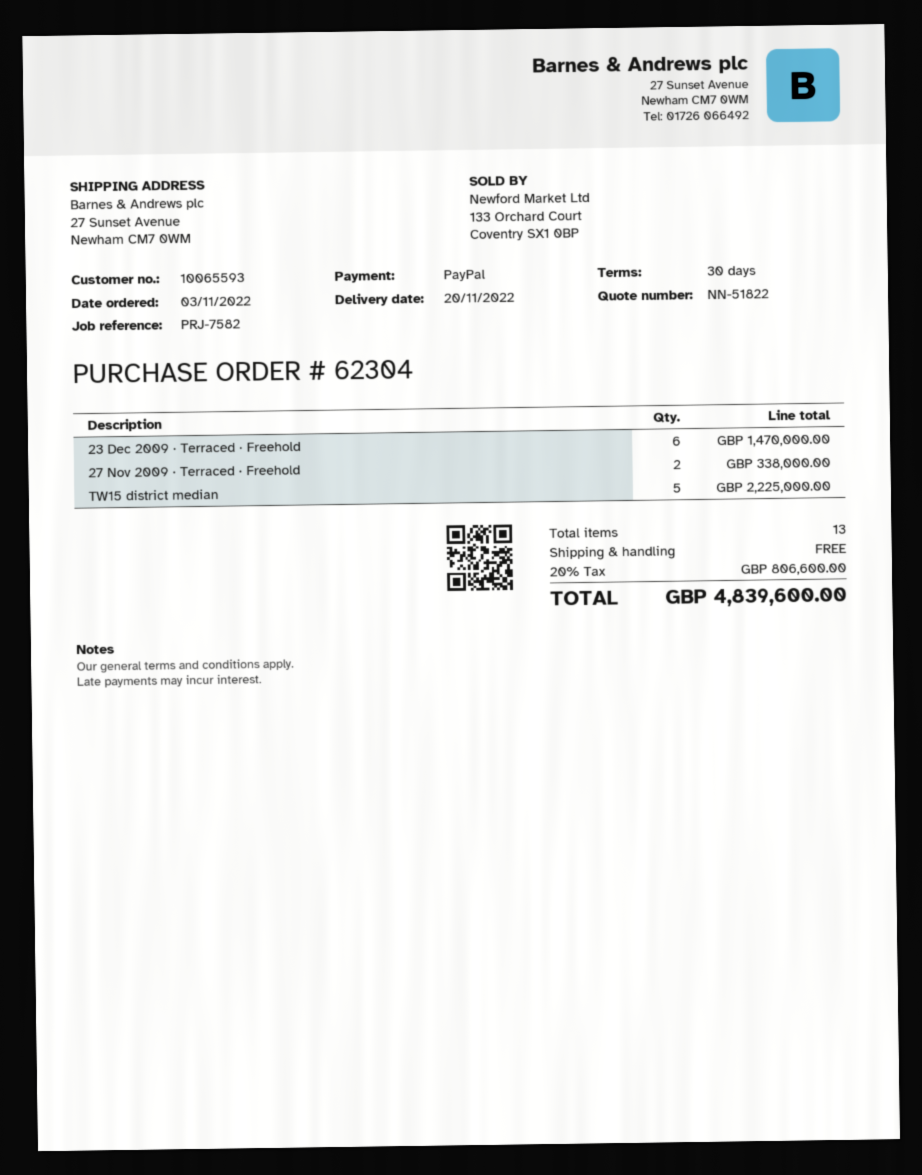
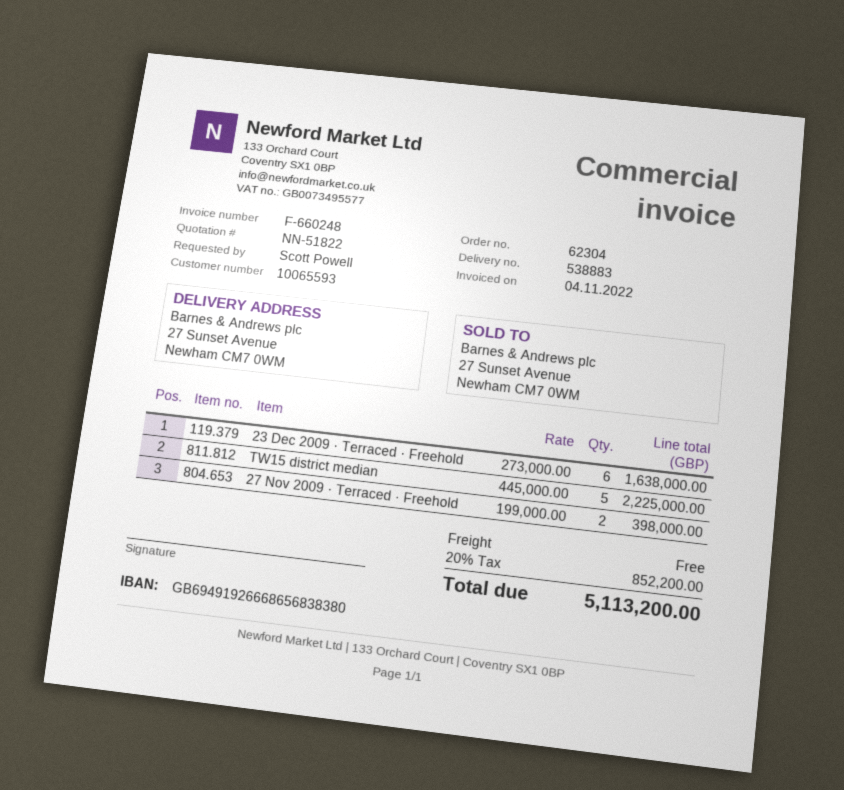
23 Dec 2009 · Terraced · Freehold: 6 for 1470000.00 -> 6 for 1638000.00
27 Nov 2009 · Terraced · Freehold: 2 for 338000.00 -> 2 for 398000.00
tax: 20% = 806600.00 -> 20% = 852200.00
total: 4839600.00 -> 5113200.00

